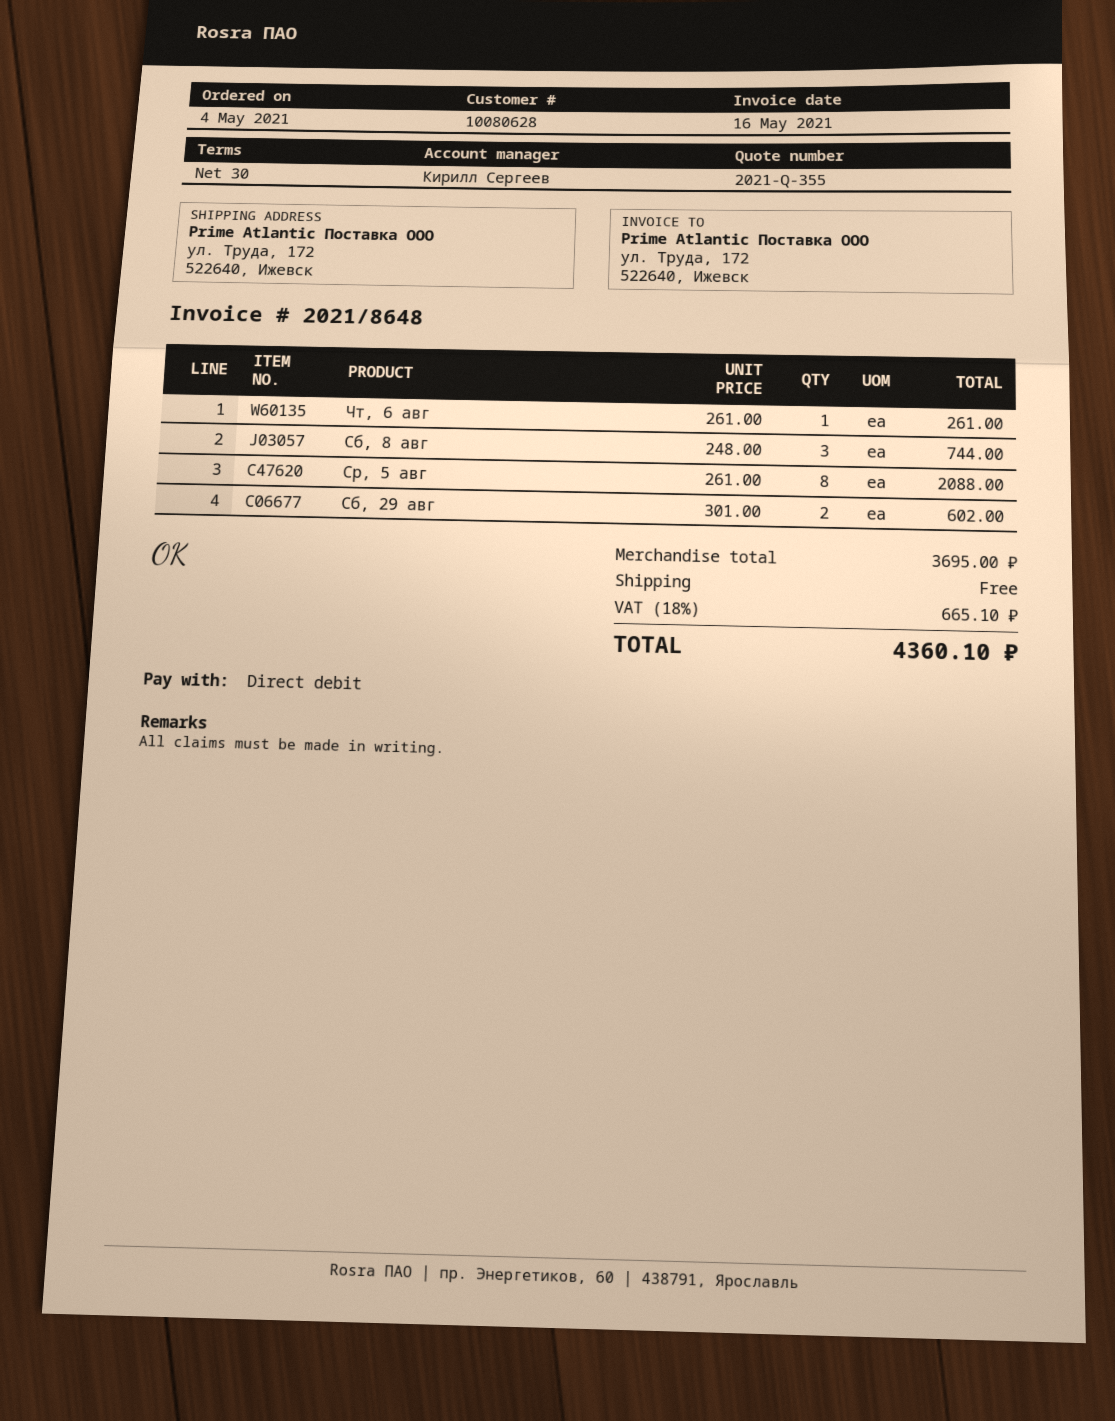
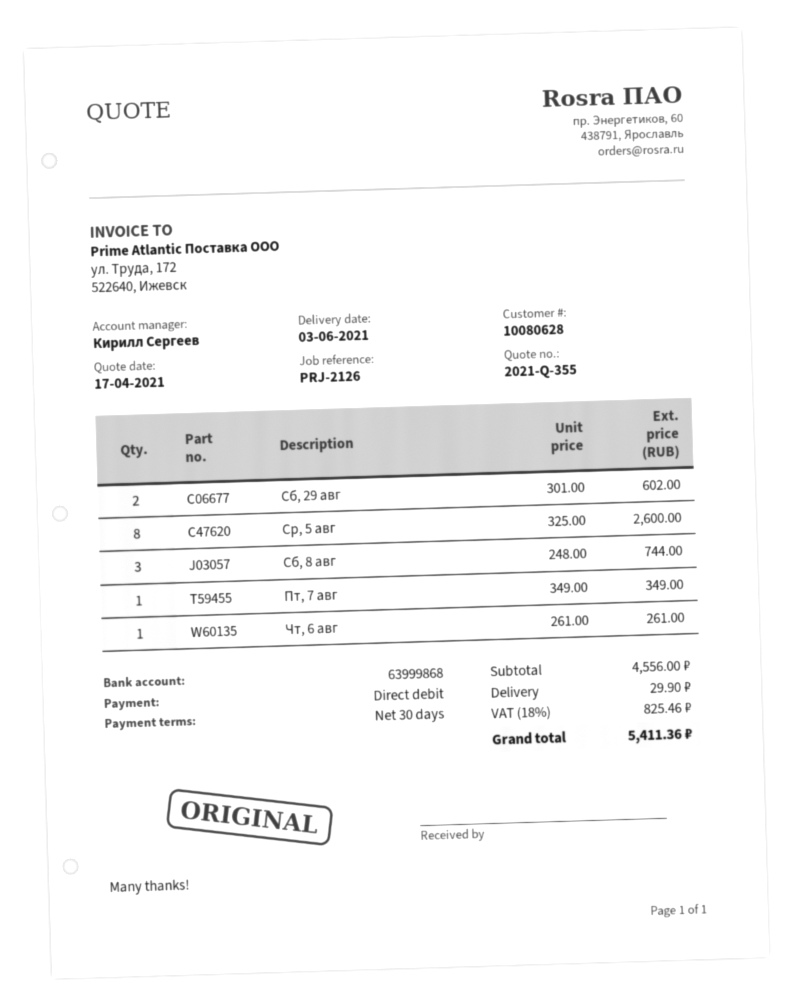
Ср, 5 авг: 8 x 261.00 = 2088.00 -> 8 x 325.00 = 2600.00
Пт, 7 авг: none -> 1 x 349.00 = 349.00
subtotal: 3695.00 -> 4556.00
shipping: 0.00 -> 29.90
tax: 18% = 665.10 -> 18% = 825.46
total: 4360.10 -> 5411.36

